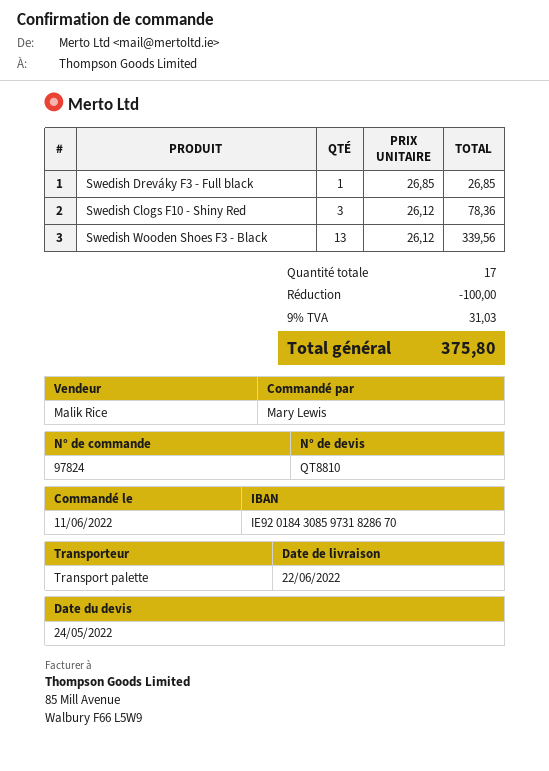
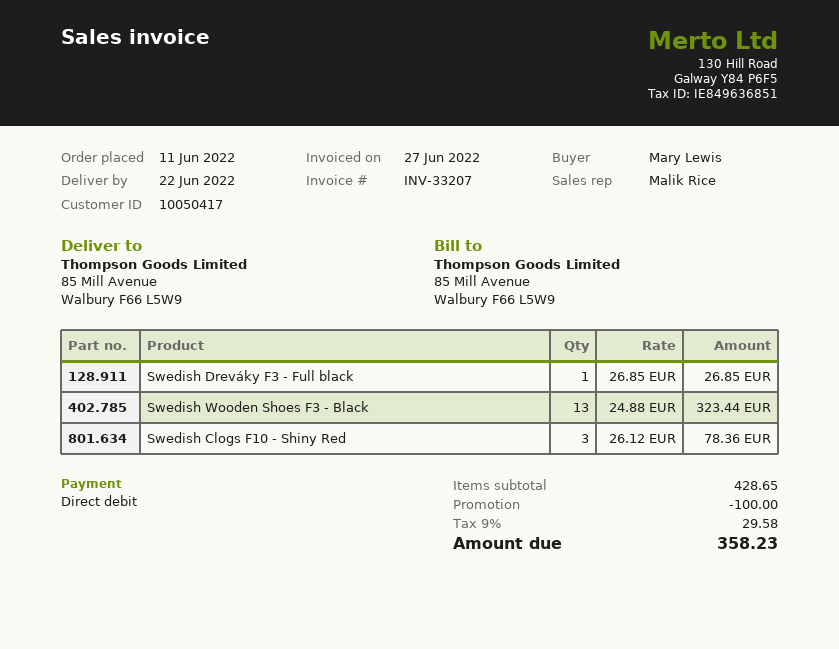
Swedish Wooden Shoes F3 - Black: 13 x 26.12 = 339.56 -> 13 x 24.88 = 323.44
tax: 9% = 31.03 -> 9% = 29.58
total: 375.80 -> 358.23

